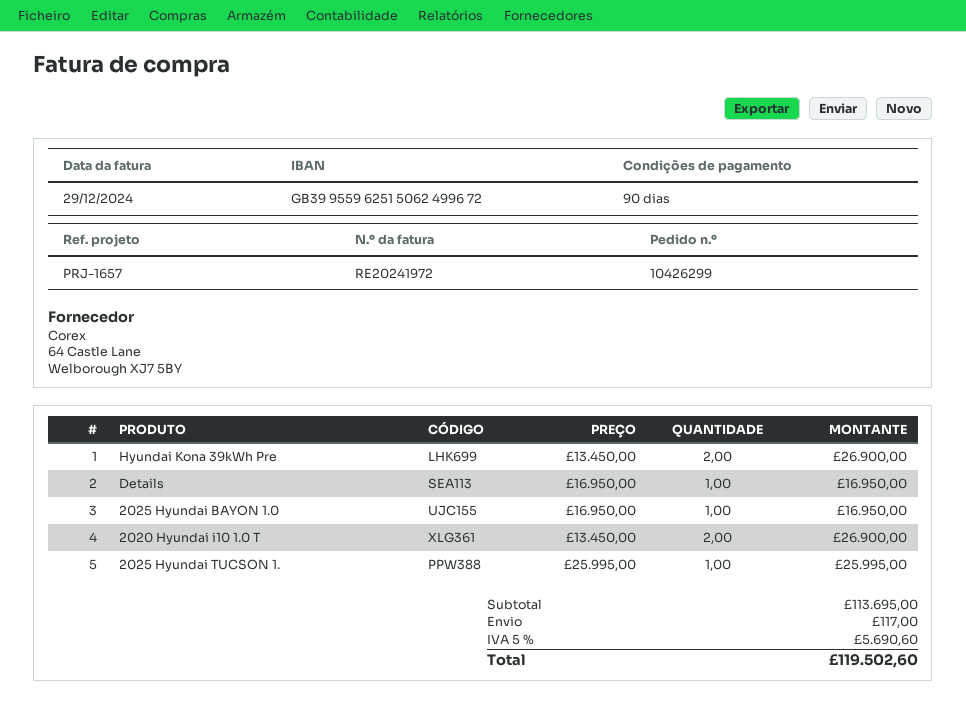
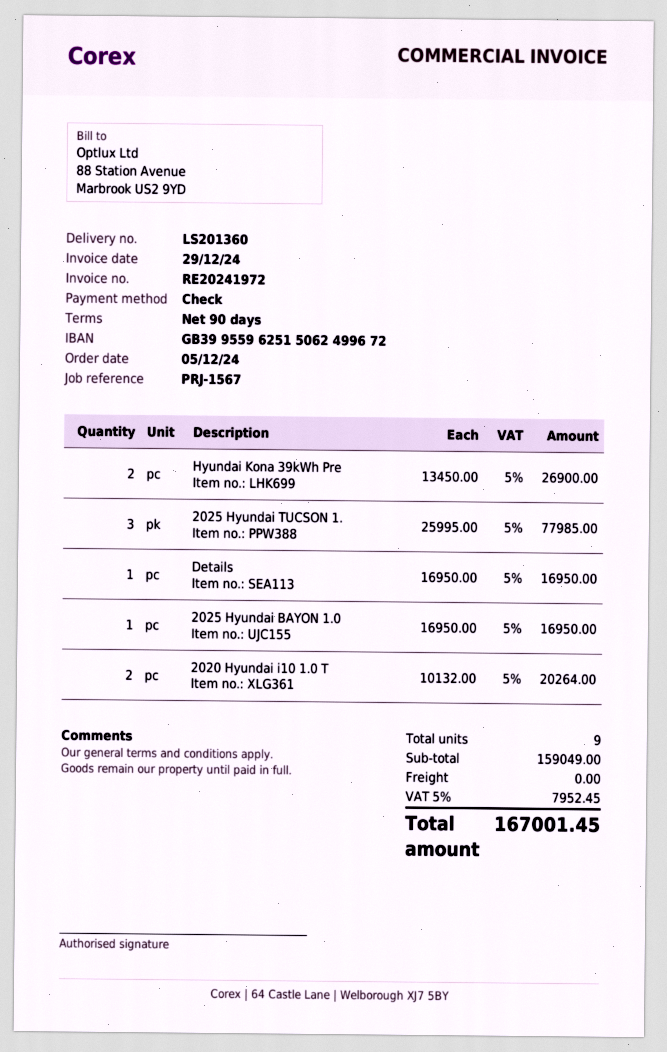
reference: PRJ-1657 -> PRJ-1567
2020 Hyundai i10 1.0 T: 2 x 13450.00 = 26900.00 -> 2 x 10132.00 = 20264.00
2025 Hyundai TUCSON 1.: 1 x 25995.00 = 25995.00 -> 3 x 25995.00 = 77985.00
subtotal: 113695.00 -> 159049.00
shipping: 117.00 -> 0.00
tax: 5% = 5690.60 -> 5% = 7952.45
total: 119502.60 -> 167001.45

